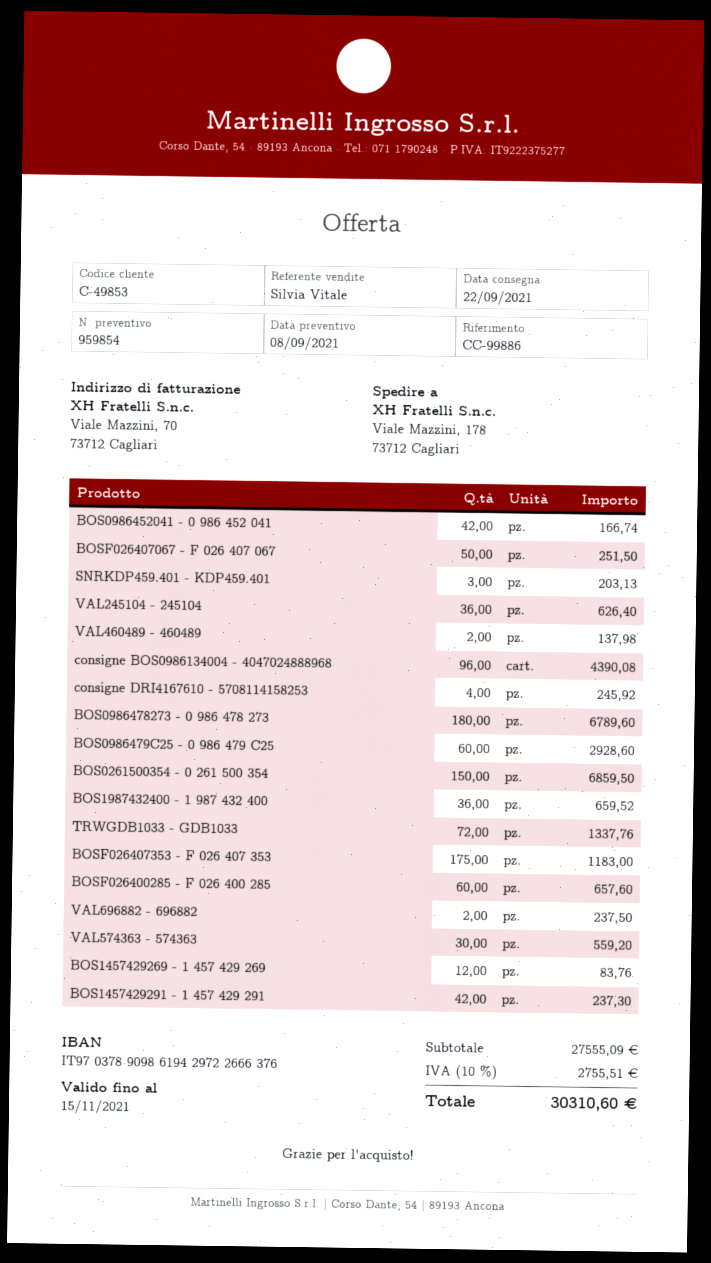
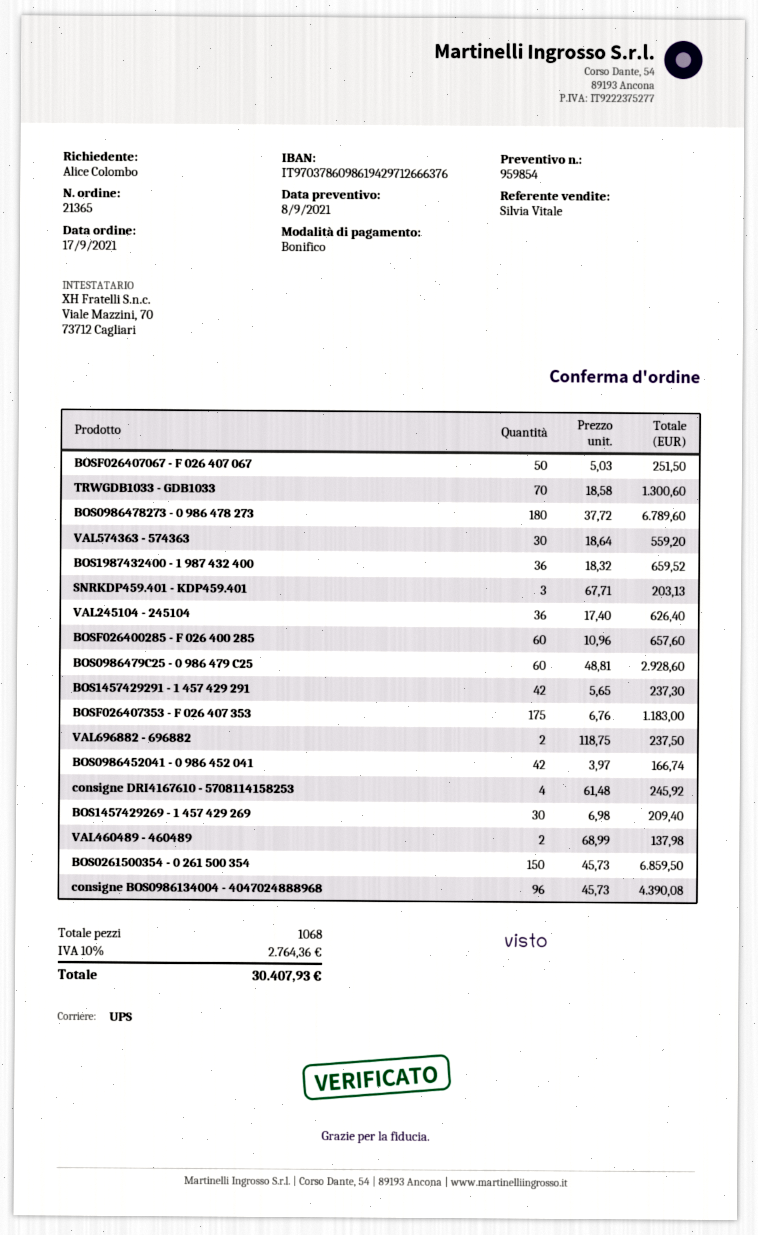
bank account: IT9703789098619429722666376 -> IT9703786098619429712666376
TRWGDB1033 - GDB1033: 72 for 1337.76 -> 70 for 1300.60
BOS1457429269 - 1 457 429 269: 12 for 83.76 -> 30 for 209.40
tax: 10% = 2755.51 -> 10% = 2764.36
total: 30310.60 -> 30407.93

